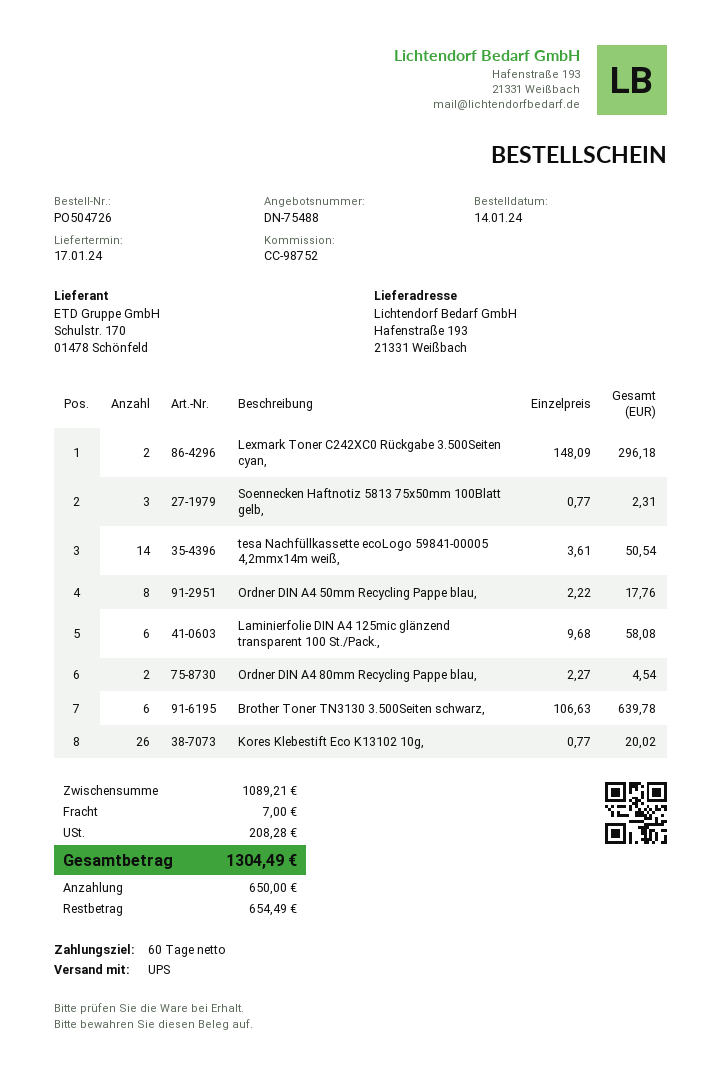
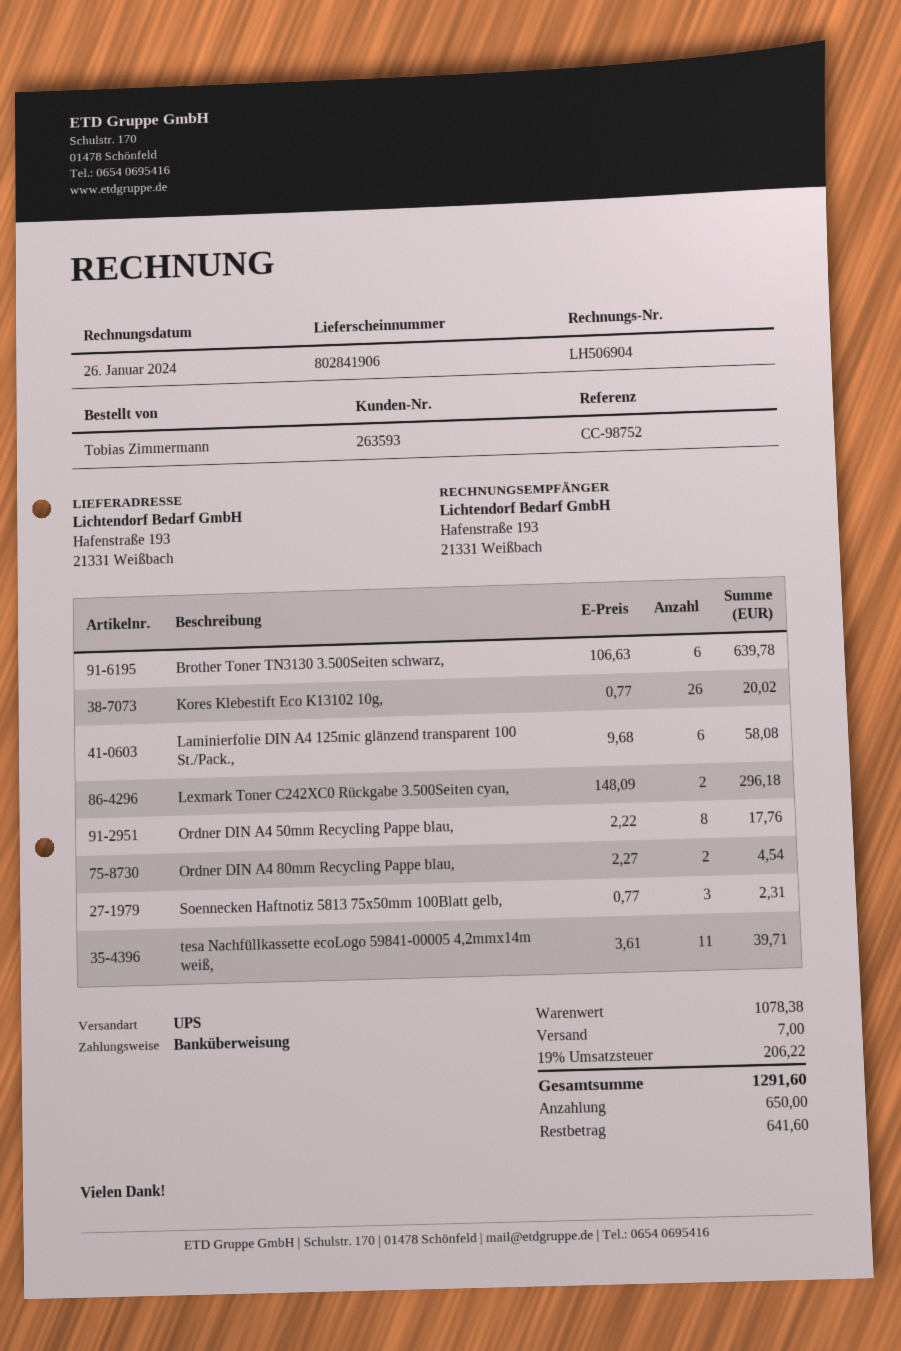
tesa Nachfüllkassette ecoLogo 59841-00005 4,2mmx14m weiß,: 14 x 3.61 = 50.54 -> 11 x 3.61 = 39.71
subtotal: 1089.21 -> 1078.38
tax: 208.28 -> 206.22
total: 1304.49 -> 1291.60
balance: 654.49 -> 641.60

